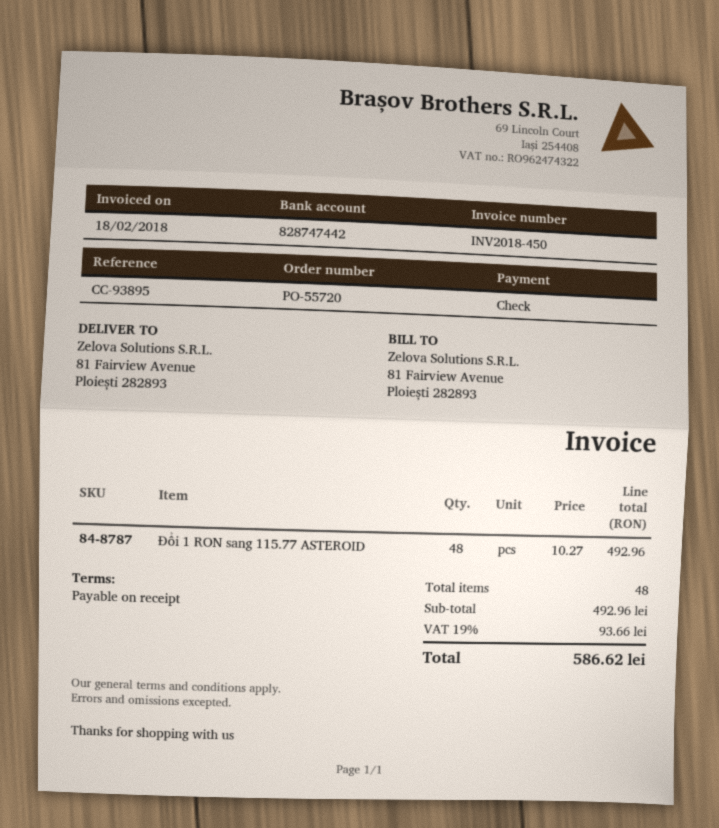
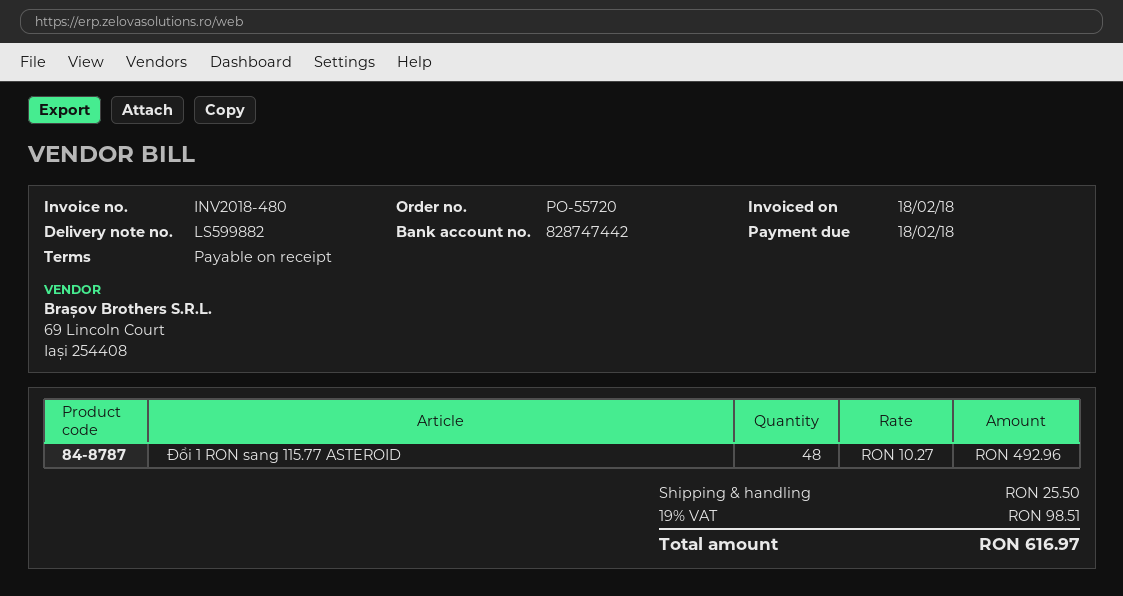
invoice number: INV2018-450 -> INV2018-480
shipping: none -> 25.50
tax: 19% = 93.66 -> 19% = 98.51
total: 586.62 -> 616.97

